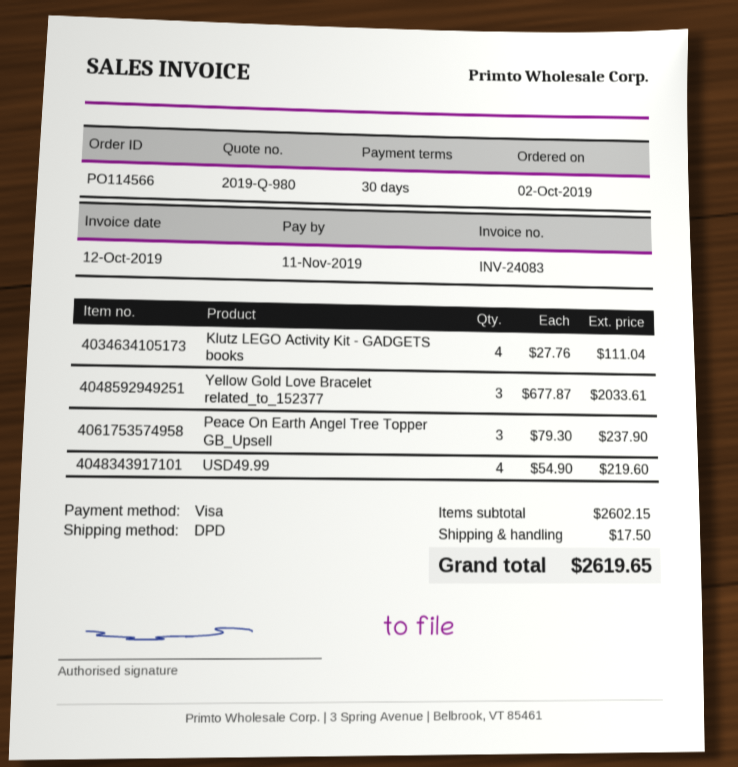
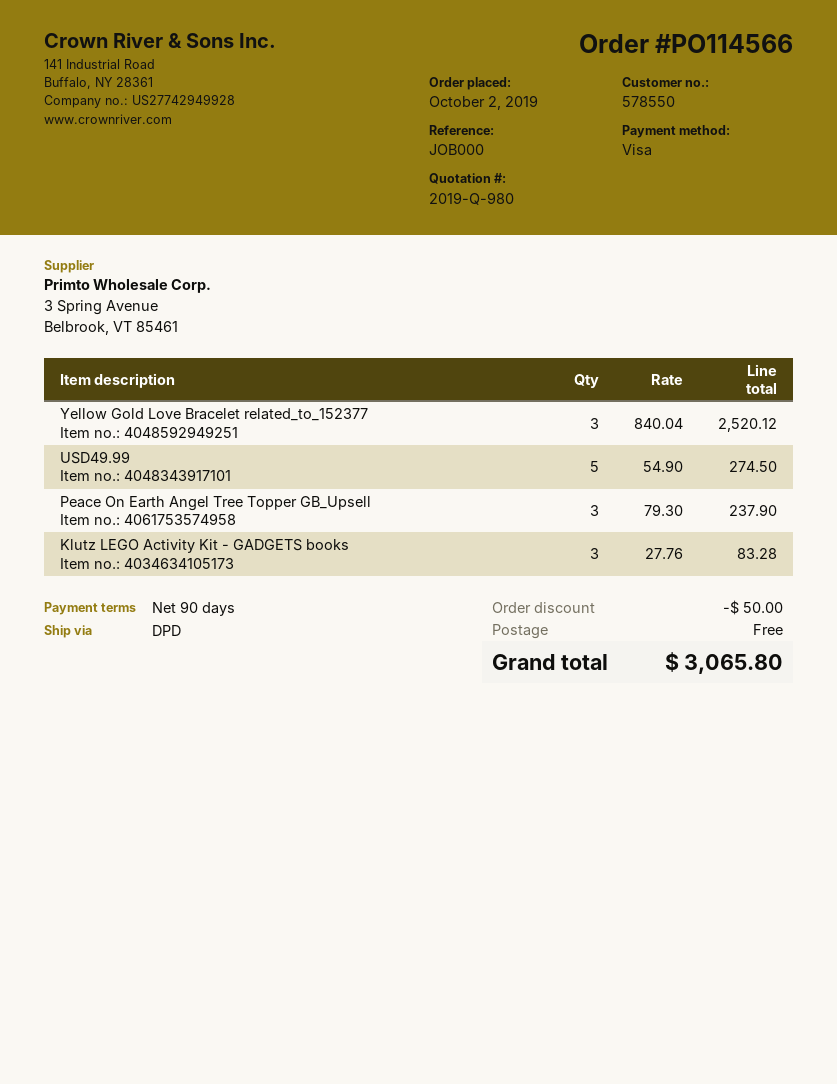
payment terms: 30 days -> 90 days
Klutz LEGO Activity Kit - GADGETS books: 4 x 27.76 = 111.04 -> 3 x 27.76 = 83.28
Yellow Gold Love Bracelet related_to_152377: 3 x 677.87 = 2033.61 -> 3 x 840.04 = 2520.12
USD49.99: 4 x 54.90 = 219.60 -> 5 x 54.90 = 274.50
discount: none -> 50.00
shipping: 17.50 -> 0.00
total: 2619.65 -> 3065.80

